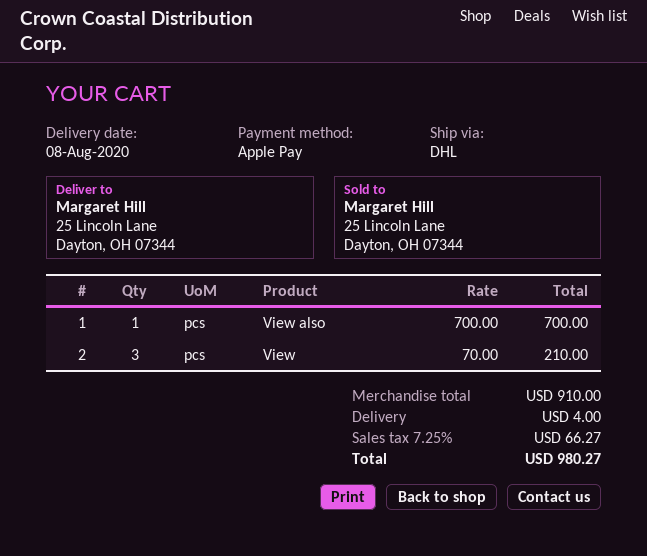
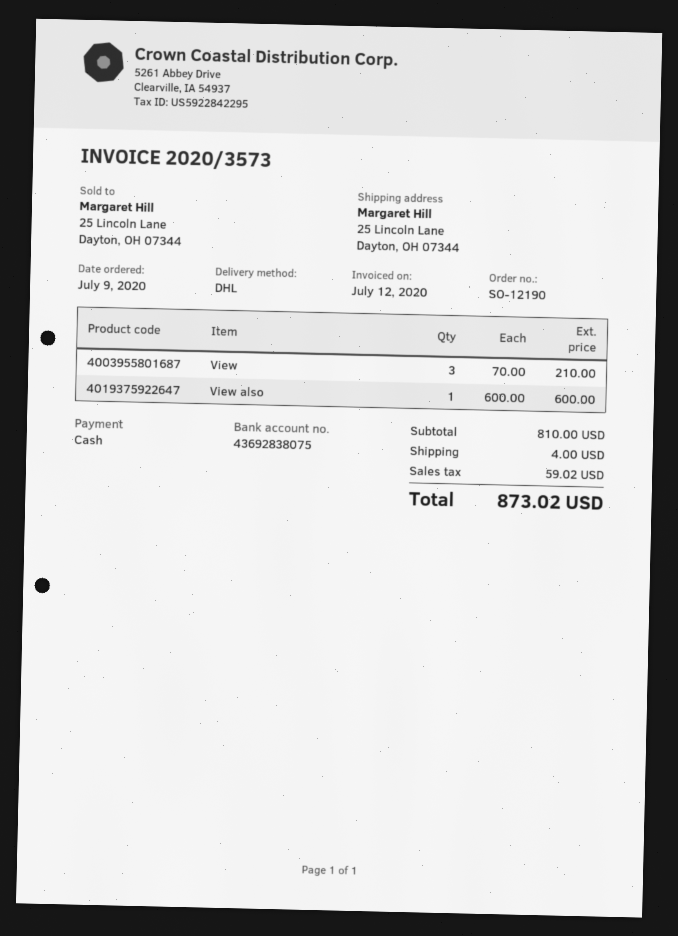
payment method: Apple Pay -> cash
View also: 1 x 700.00 = 700.00 -> 1 x 600.00 = 600.00
subtotal: 910.00 -> 810.00
tax: 66.27 -> 59.02
total: 980.27 -> 873.02

